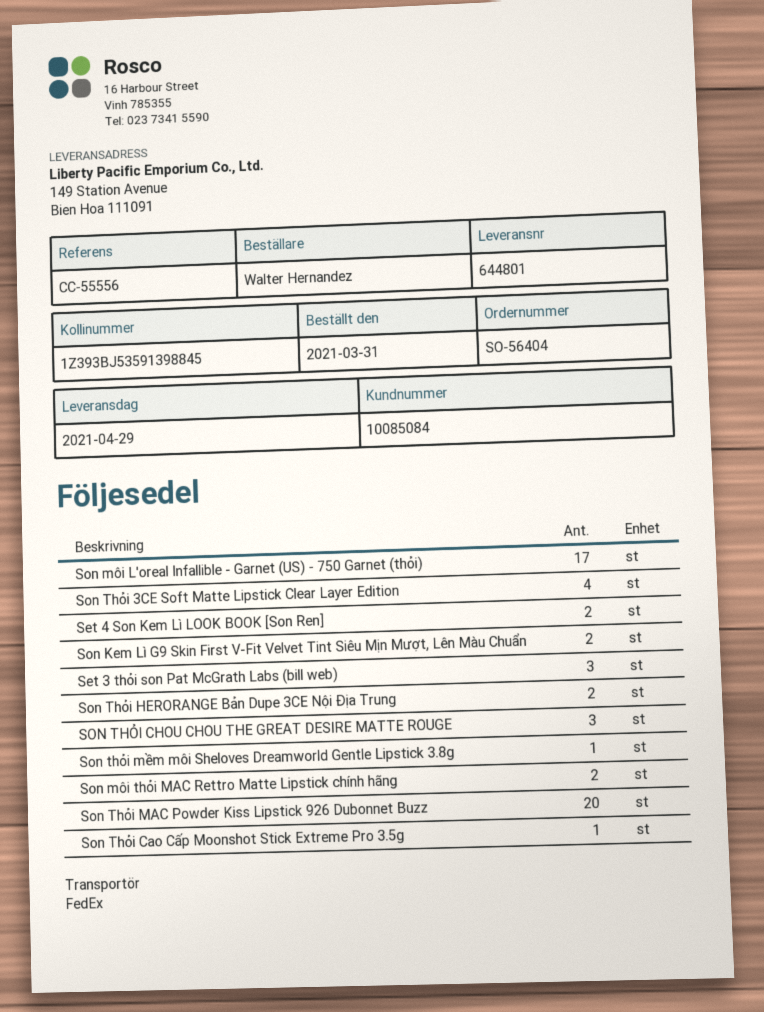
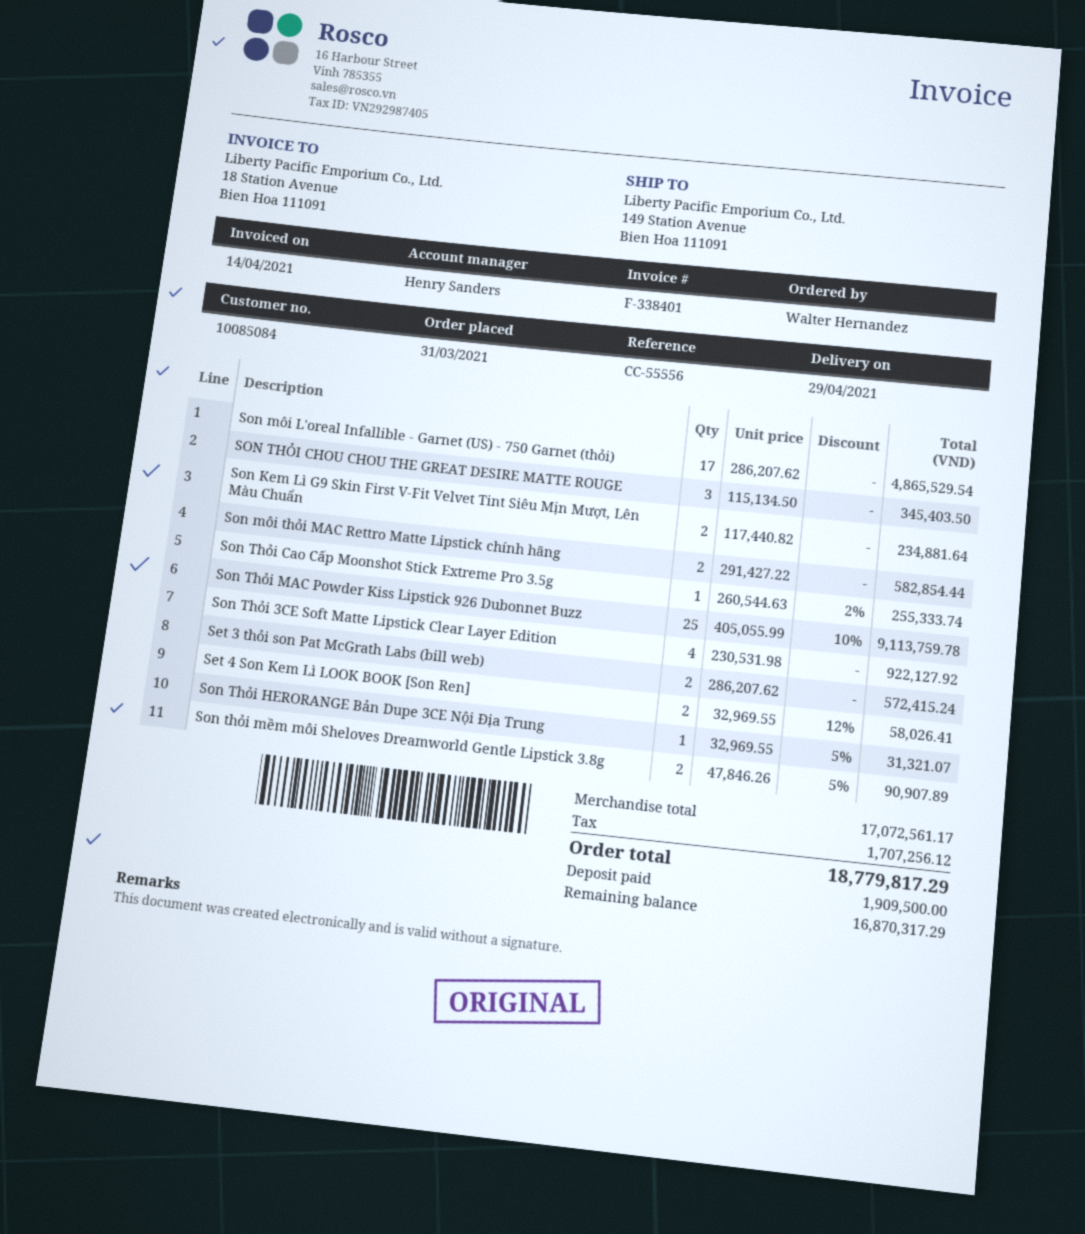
Set 3 thỏi son Pat McGrath Labs (bill web): 3 -> 2
Son Thỏi HERORANGE Bản Dupe 3CE Nội Địa Trung: 2 -> 1
Son thỏi mềm môi Sheloves Dreamworld Gentle Lipstick 3.8g: 1 -> 2
Son Thỏi MAC Powder Kiss Lipstick 926 Dubonnet Buzz: 20 -> 25

